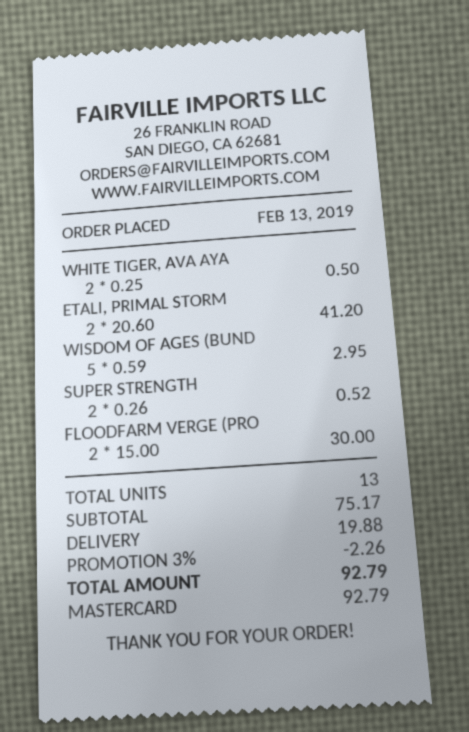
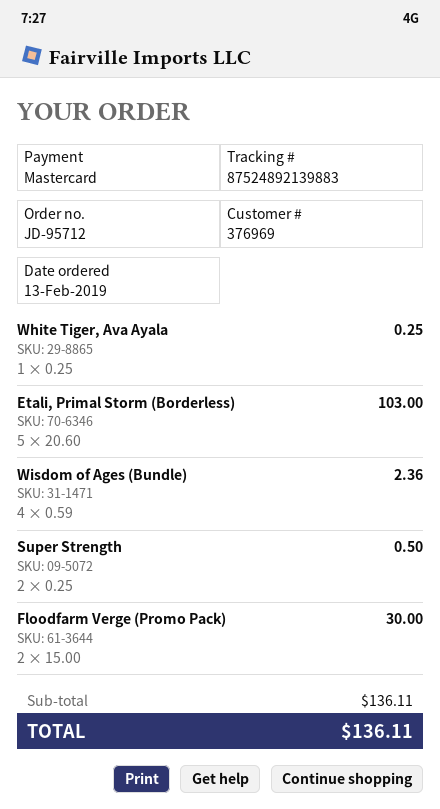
WHITE TIGER, AVA AYA: 2 x 0.25 = 0.50 -> 1 x 0.25 = 0.25
ETALI, PRIMAL STORM: 2 x 20.60 = 41.20 -> 5 x 20.60 = 103.00
WISDOM OF AGES (BUND: 5 x 0.59 = 2.95 -> 4 x 0.59 = 2.36
SUPER STRENGTH: 2 x 0.26 = 0.52 -> 2 x 0.25 = 0.50
subtotal: 75.17 -> 136.11
discount: 3% = 2.26 -> none
shipping: 19.88 -> none
total: 92.79 -> 136.11

